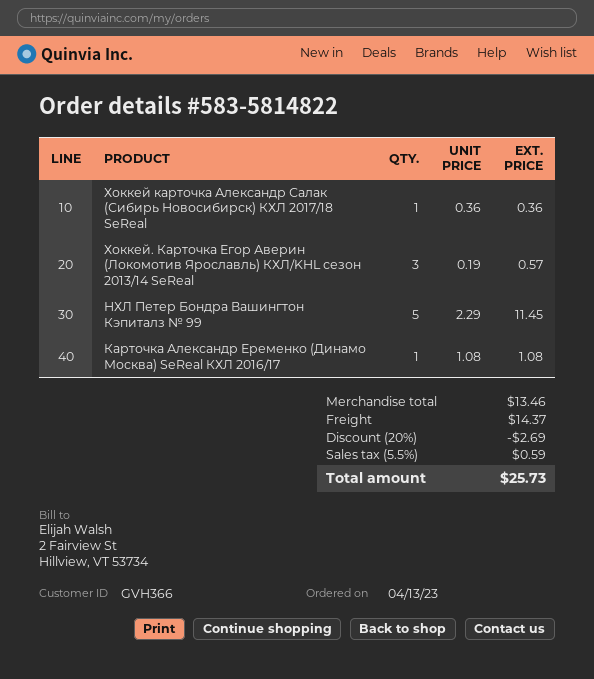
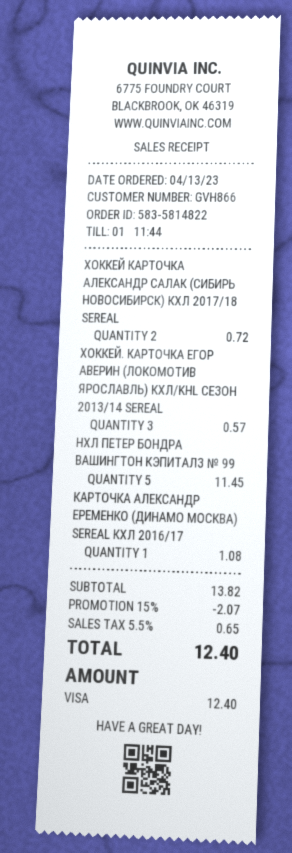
customer number: GVH366 -> GVH866
Хоккей карточка Александр Салак (Сибирь Новосибирск) КХЛ 2017/18 SeReal: 1 for 0.36 -> 2 for 0.72
subtotal: 13.46 -> 13.82
discount: 20% = 2.69 -> 15% = 2.07
shipping: 14.37 -> none
tax: 5.5% = 0.59 -> 5.5% = 0.65
total: 25.73 -> 12.40

